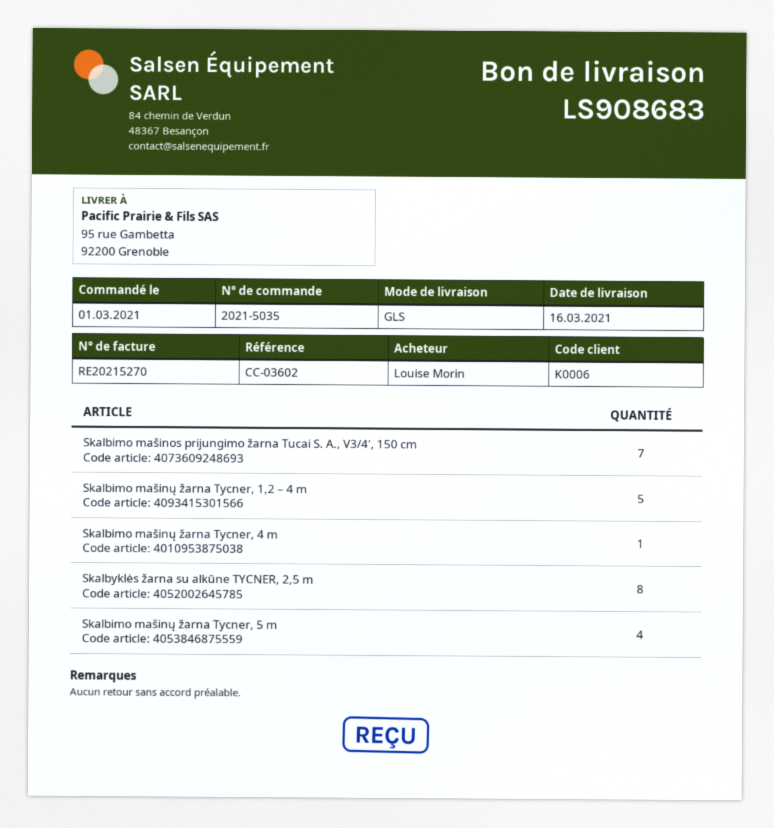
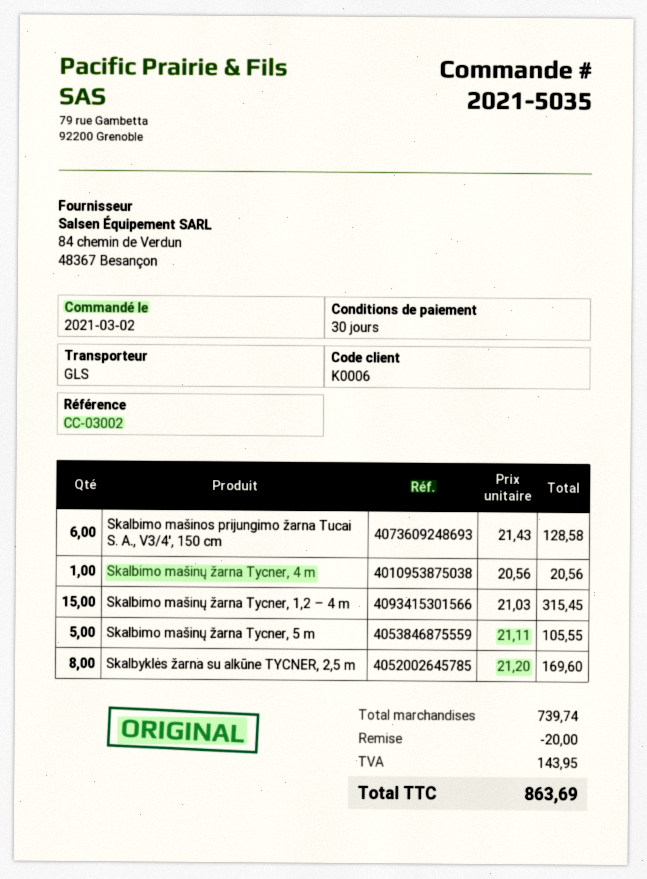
order date: 2021-03-01 -> 2021-03-02
reference: CC-03602 -> CC-03002
Skalbimo mašinos prijungimo žarna Tucai S. A., V3/4', 150 cm: 7 -> 6
Skalbimo mašinų žarna Tycner, 1,2 – 4 m: 5 -> 15
Skalbimo mašinų žarna Tycner, 5 m: 4 -> 5

